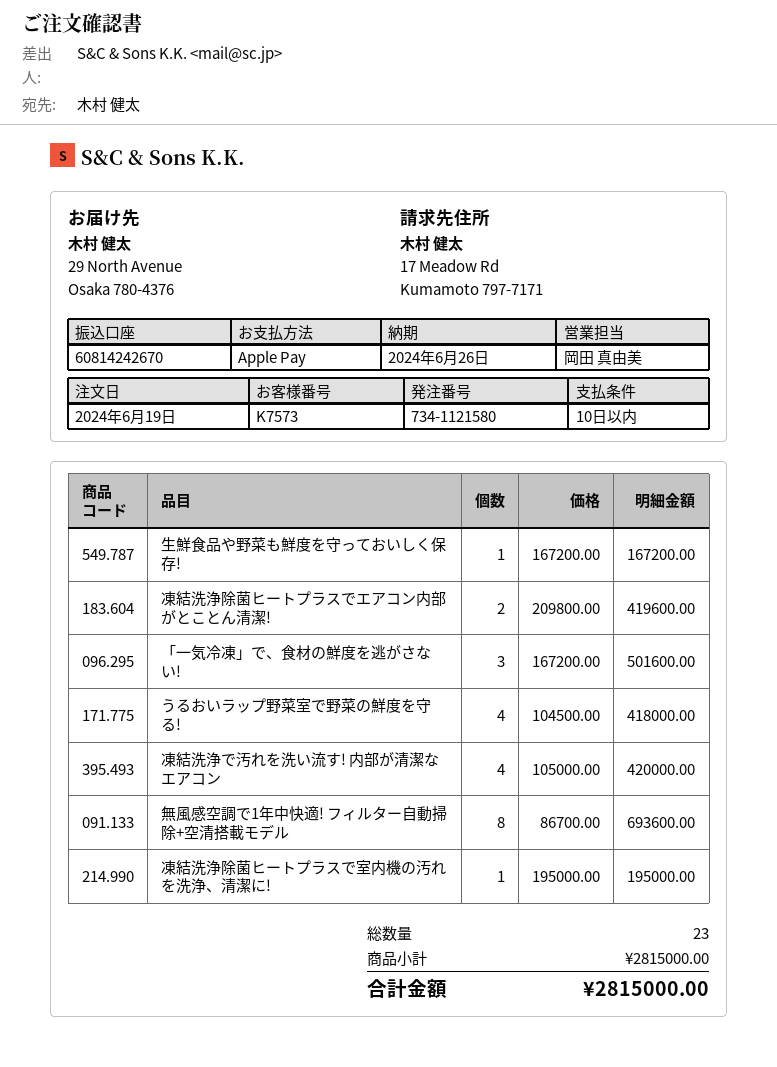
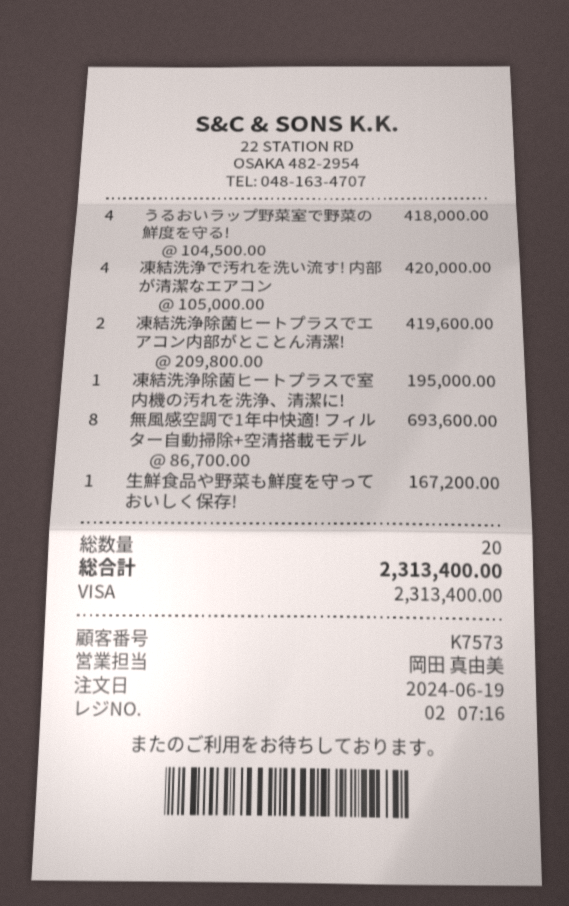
payment method: Apple Pay -> Visa
「一気冷凍」で、食材の鮮度を逃がさない!: 3 x 167200.00 = 501600.00 -> none
total quantity: 23 -> 20
total: 2815000.00 -> 2313400.00

